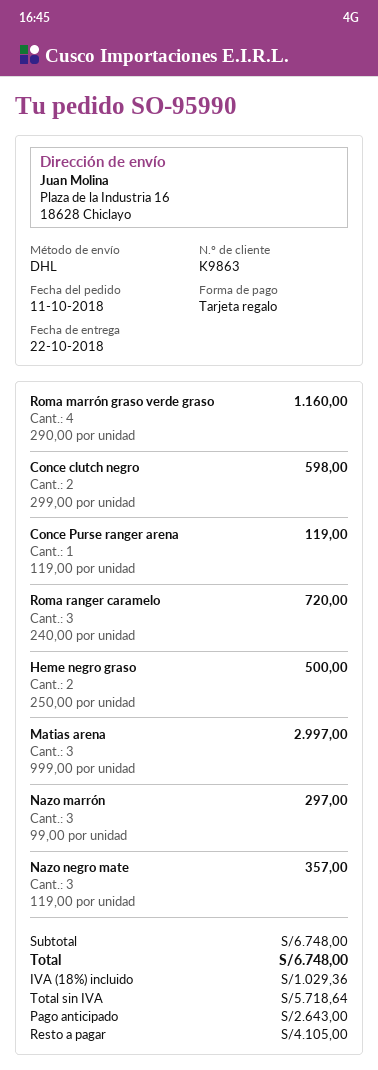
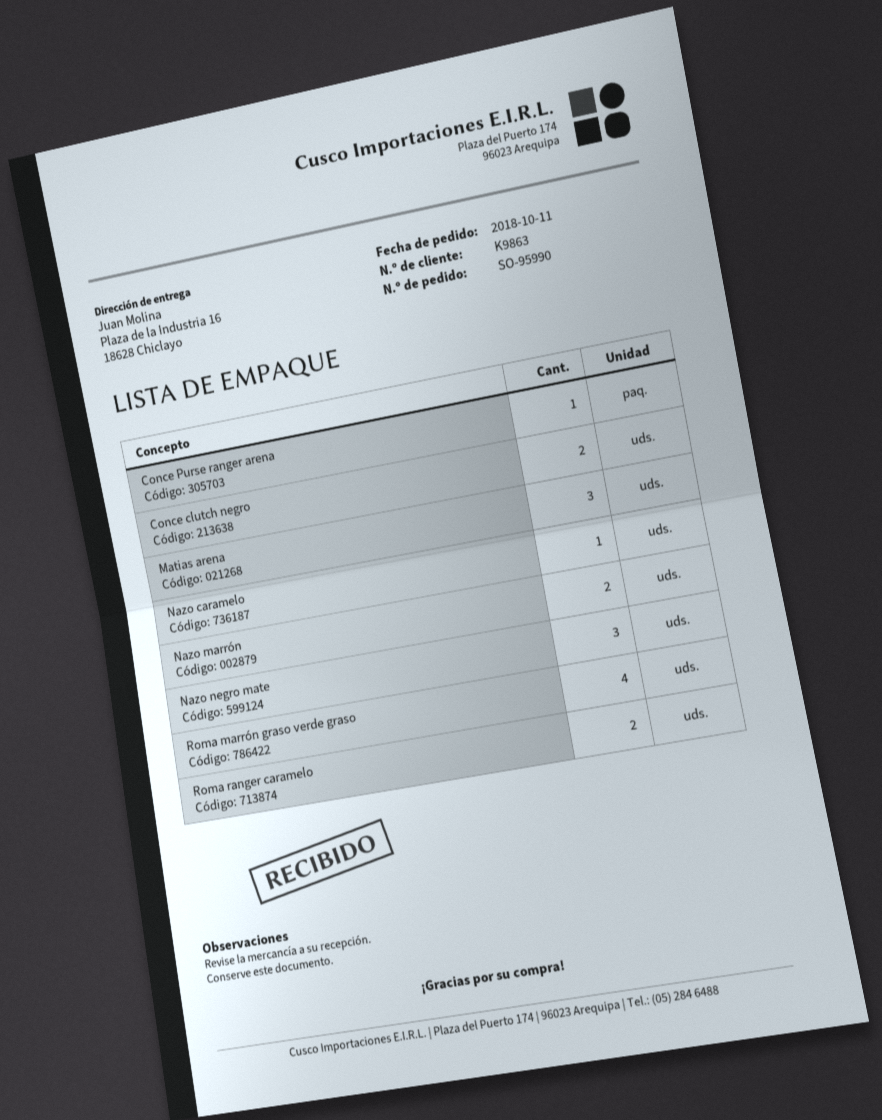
Roma ranger caramelo: 3 -> 2
Heme negro graso: 2 -> none
Nazo marrón: 3 -> 2
Nazo caramelo: none -> 1

